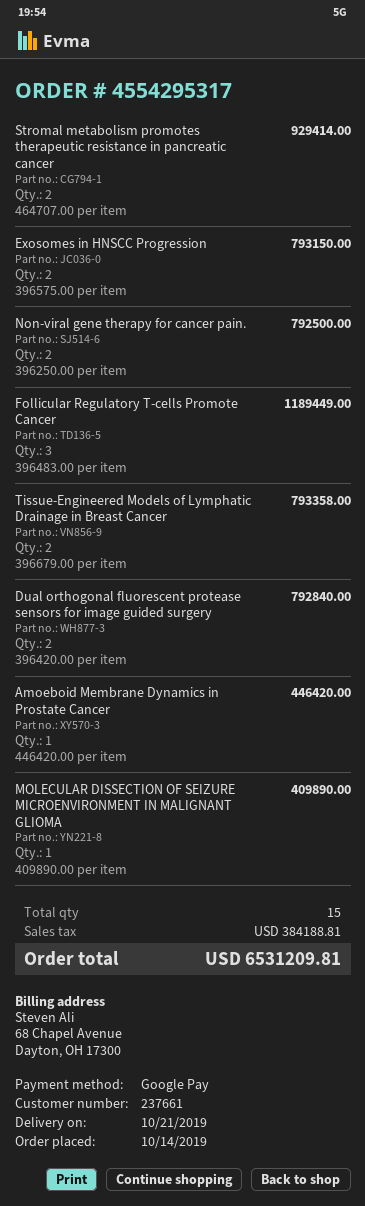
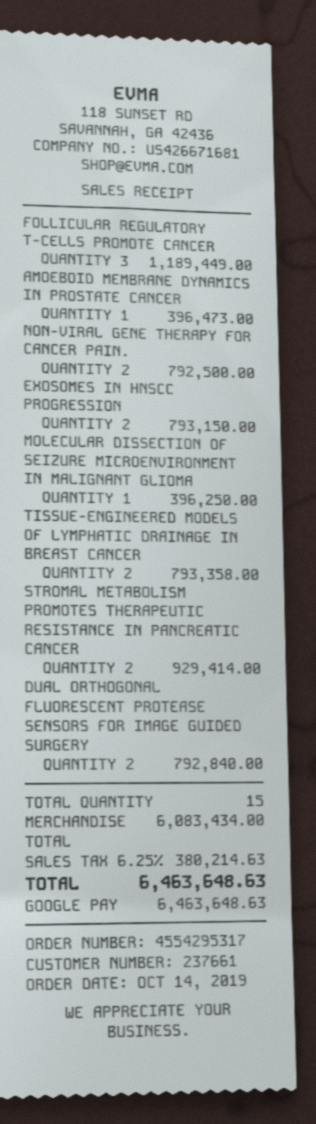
Amoeboid Membrane Dynamics in Prostate Cancer: 1 for 446420.00 -> 1 for 396473.00
MOLECULAR DISSECTION OF SEIZURE MICROENVIRONMENT IN MALIGNANT GLIOMA: 1 for 409890.00 -> 1 for 396250.00
tax: 384188.81 -> 380214.63
total: 6531209.81 -> 6463648.63

